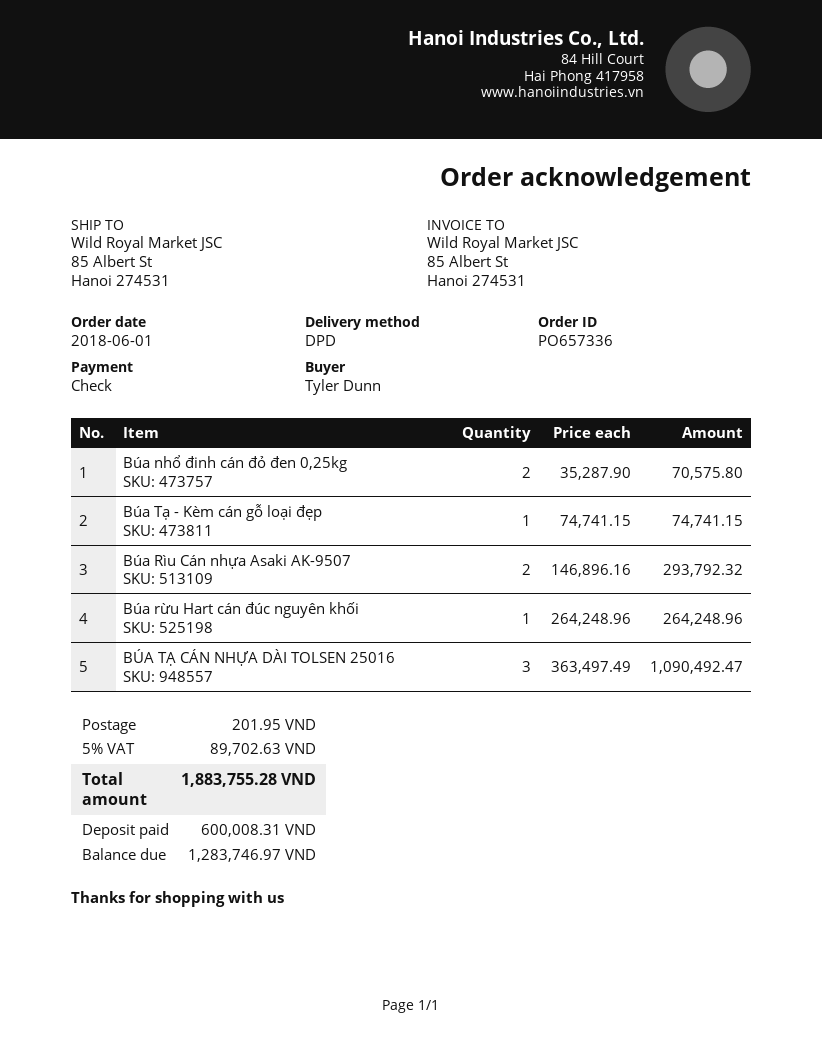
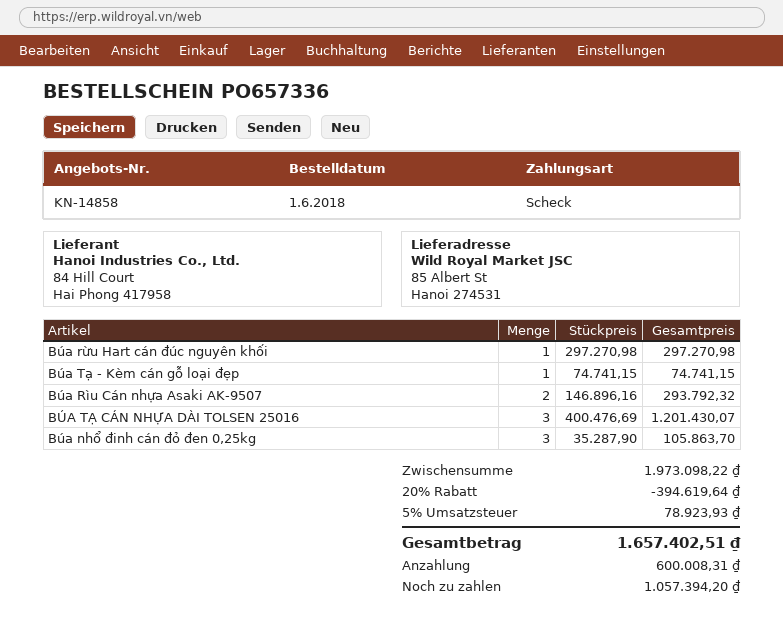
Búa nhổ đinh cán đỏ đen 0,25kg: 2 x 35287.90 = 70575.80 -> 3 x 35287.90 = 105863.70
Búa rừu Hart cán đúc nguyên khối: 1 x 264248.96 = 264248.96 -> 1 x 297270.98 = 297270.98
BÚA TẠ CÁN NHỰA DÀI TOLSEN 25016: 3 x 363497.49 = 1090492.47 -> 3 x 400476.69 = 1201430.07
discount: none -> 20% = 394619.64
shipping: 201.95 -> none
tax: 5% = 89702.63 -> 5% = 78923.93
total: 1883755.28 -> 1657402.51
balance: 1283746.97 -> 1057394.20

